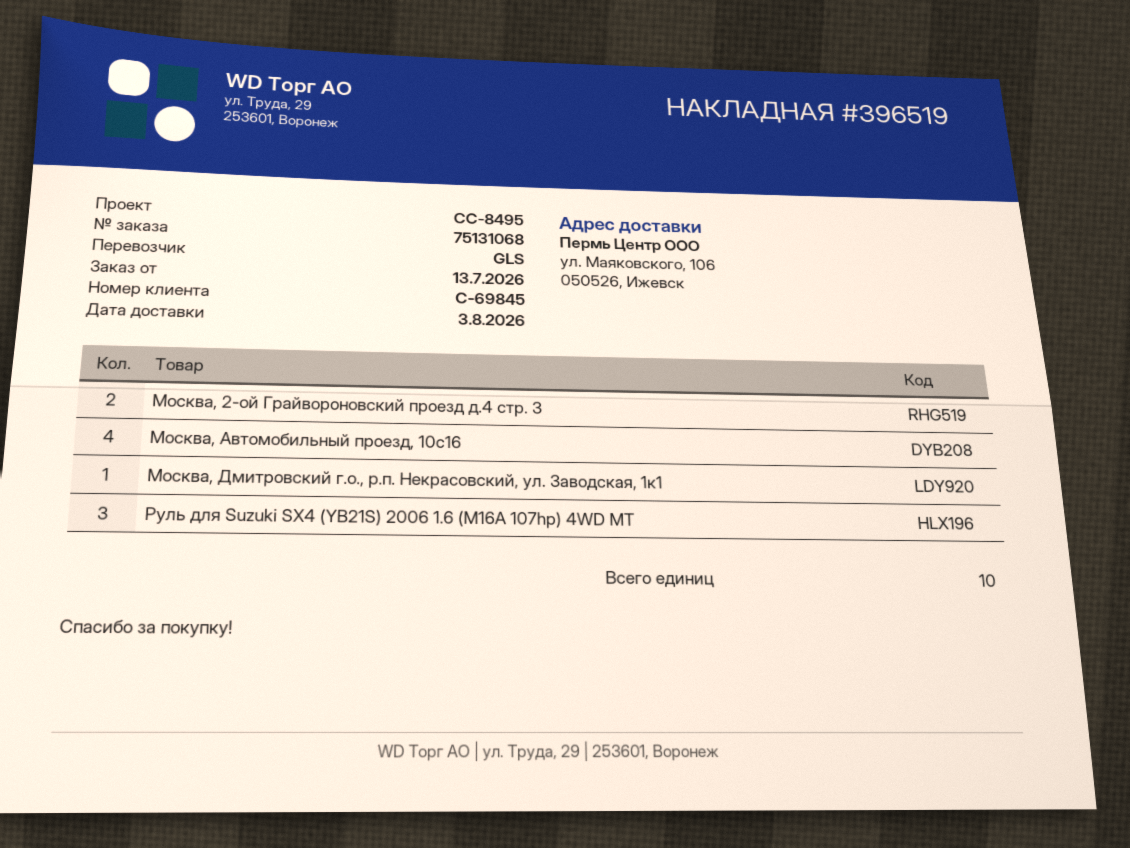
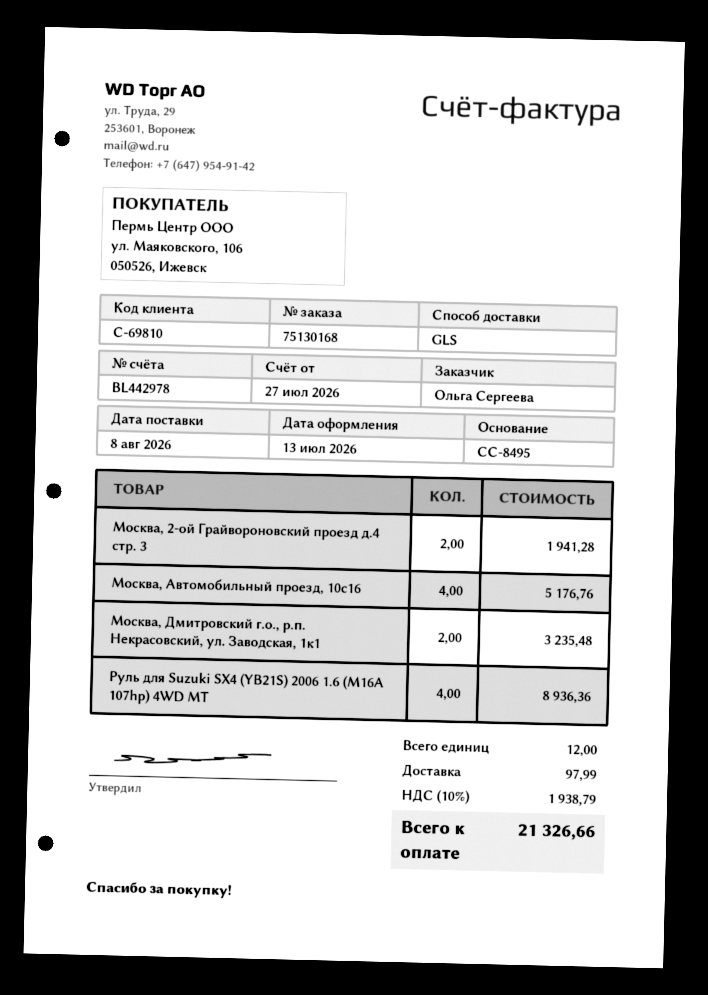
order number: 75131068 -> 75130168
delivery date: 2026-08-03 -> 2026-08-08
customer number: C-69845 -> C-69810
Москва, Дмитровский г.о., р.п. Некрасовский, ул. Заводская, 1к1: 1 -> 2
Руль для Suzuki SX4 (YB21S) 2006 1.6 (M16A 107hp) 4WD MT: 3 -> 4
total quantity: 10 -> 12

